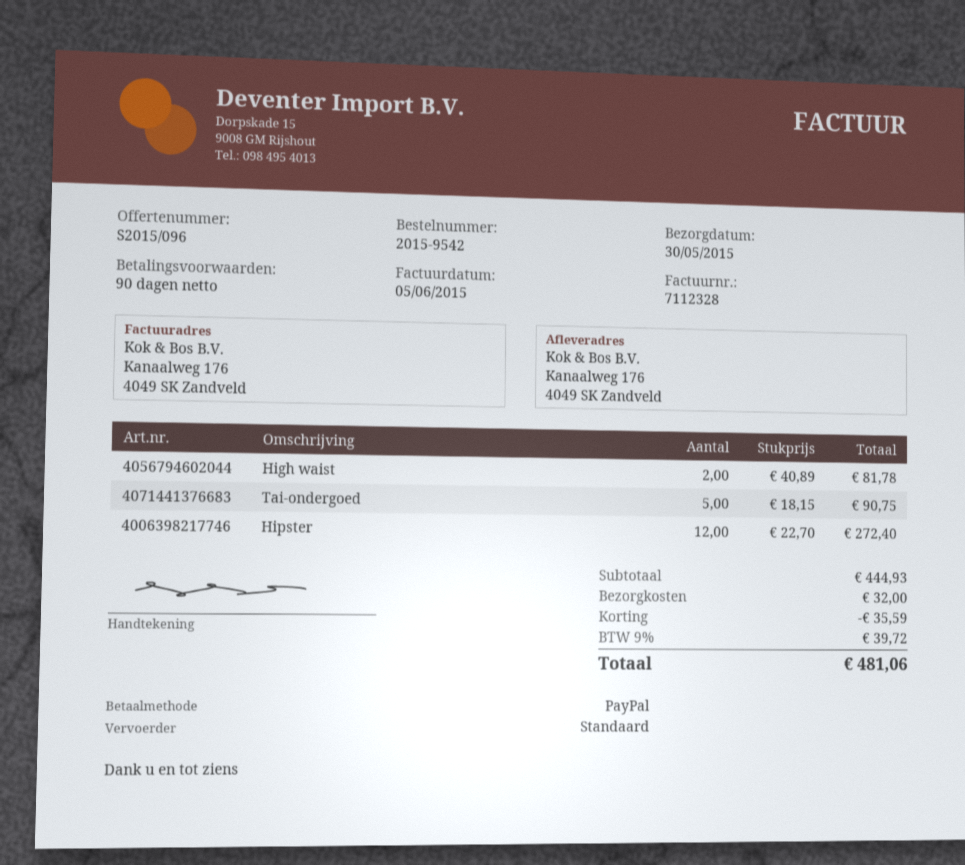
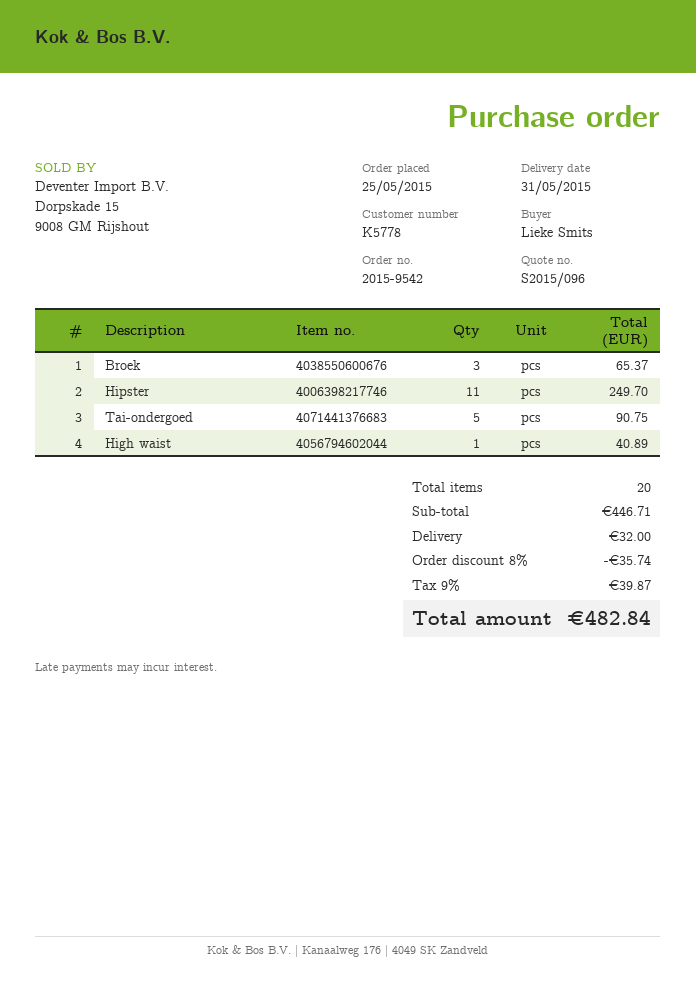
delivery date: 2015-05-30 -> 2015-05-31
High waist: 2 for 81.78 -> 1 for 40.89
Hipster: 12 for 272.40 -> 11 for 249.70
Broek: none -> 3 for 65.37
subtotal: 444.93 -> 446.71
discount: 35.59 -> 35.74
tax: 9% = 39.72 -> 9% = 39.87
total: 481.06 -> 482.84

